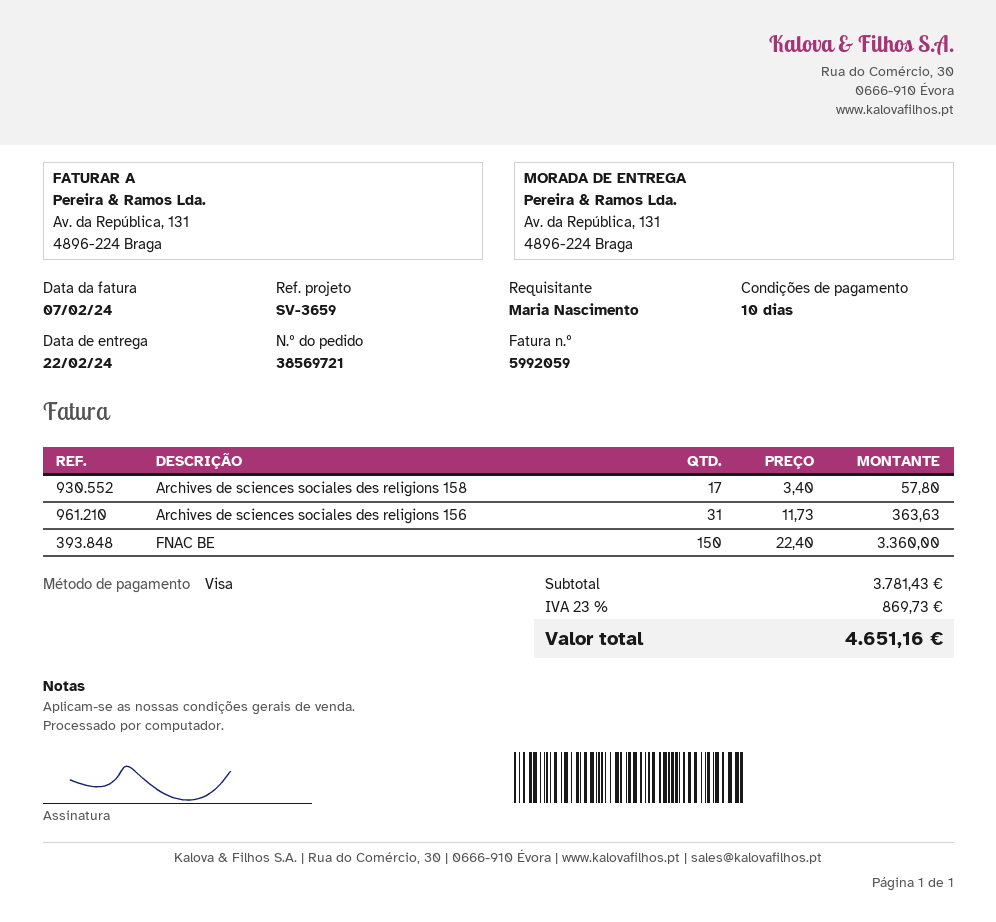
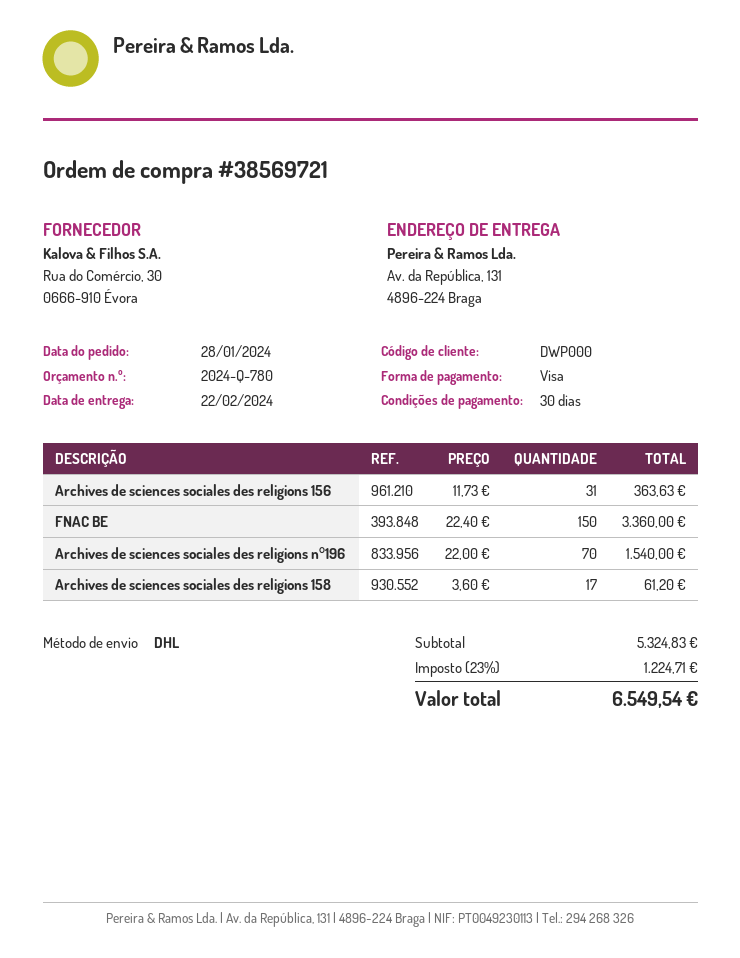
payment terms: 10 days -> 30 days
Archives de sciences sociales des religions 158: 17 x 3.40 = 57.80 -> 17 x 3.60 = 61.20
Archives de sciences sociales des religions n°196: none -> 70 x 22.00 = 1540.00
subtotal: 3781.43 -> 5324.83
tax: 23% = 869.73 -> 23% = 1224.71
total: 4651.16 -> 6549.54

